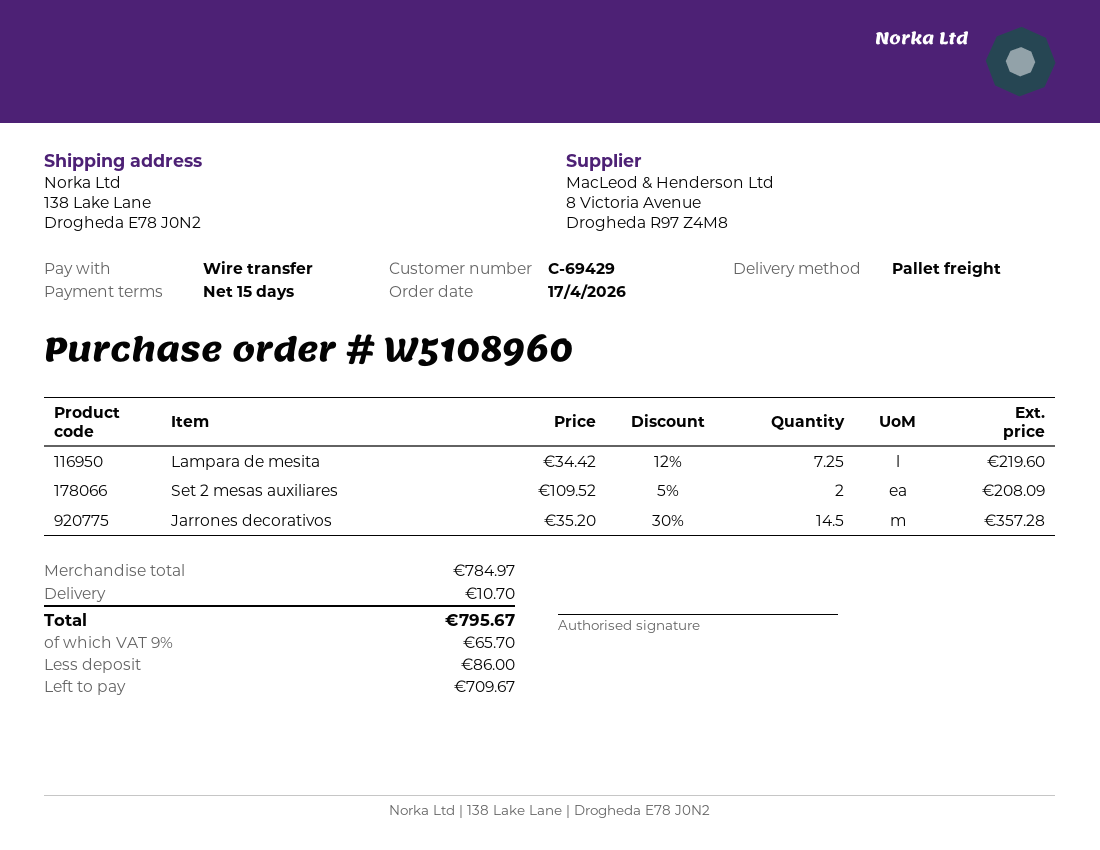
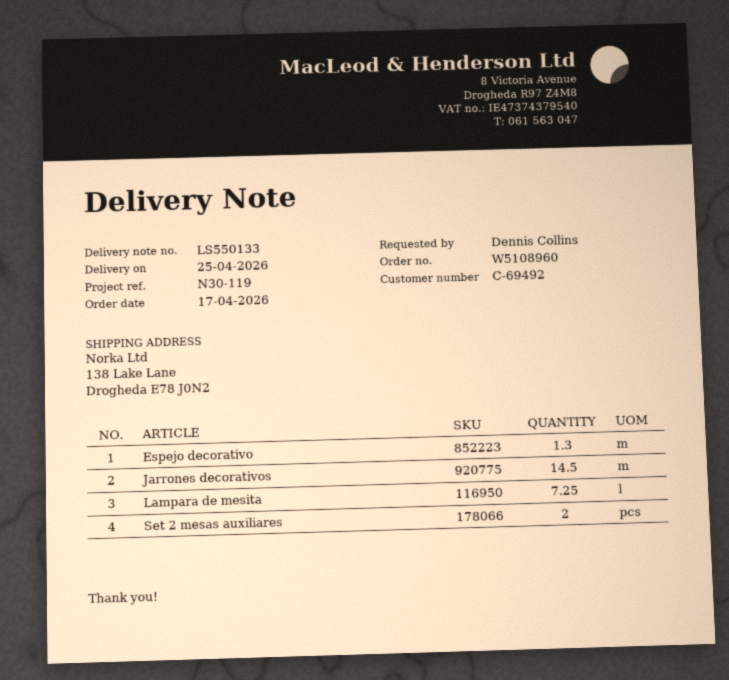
customer number: C-69429 -> C-69492
Espejo decorativo: none -> 1.3

